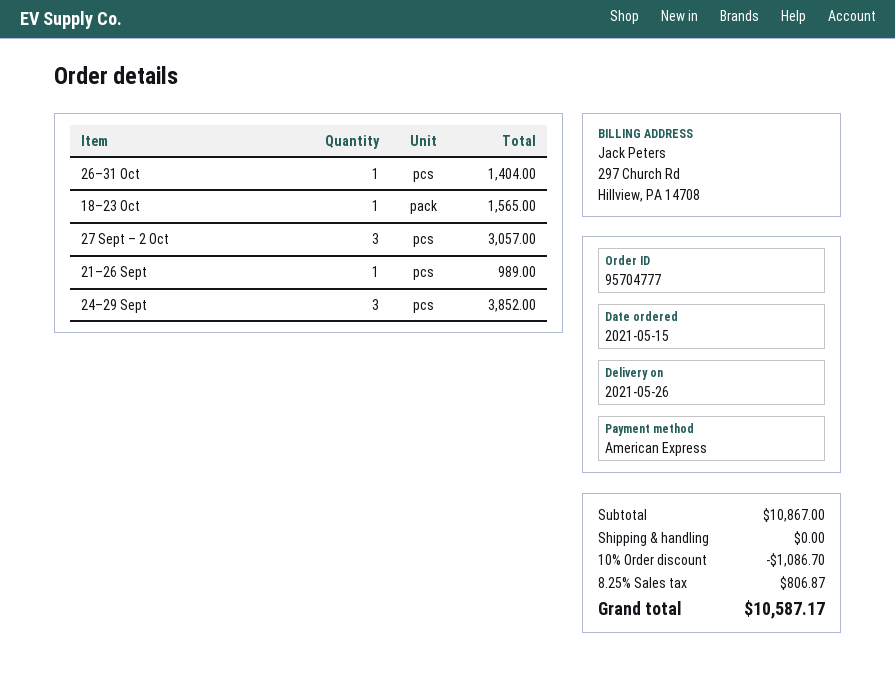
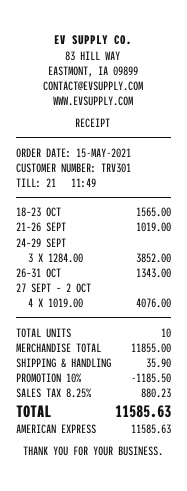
26–31 Oct: 1 for 1404.00 -> 1 for 1343.00
27 Sept – 2 Oct: 3 for 3057.00 -> 4 for 4076.00
21–26 Sept: 1 for 989.00 -> 1 for 1019.00
subtotal: 10867.00 -> 11855.00
discount: 10% = 1086.70 -> 10% = 1185.50
shipping: 0.00 -> 35.90
tax: 8.25% = 806.87 -> 8.25% = 880.23
total: 10587.17 -> 11585.63

